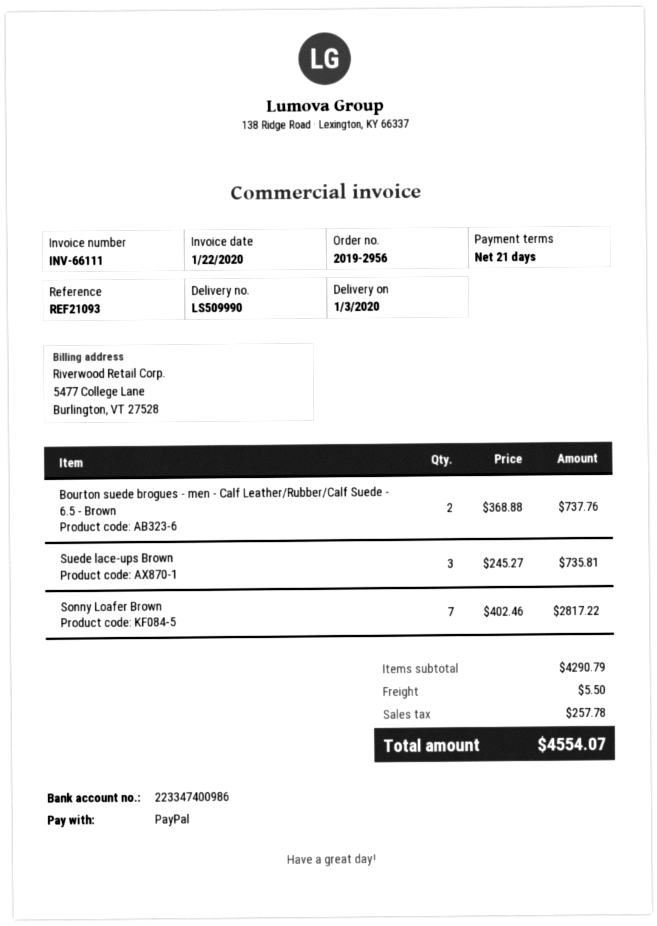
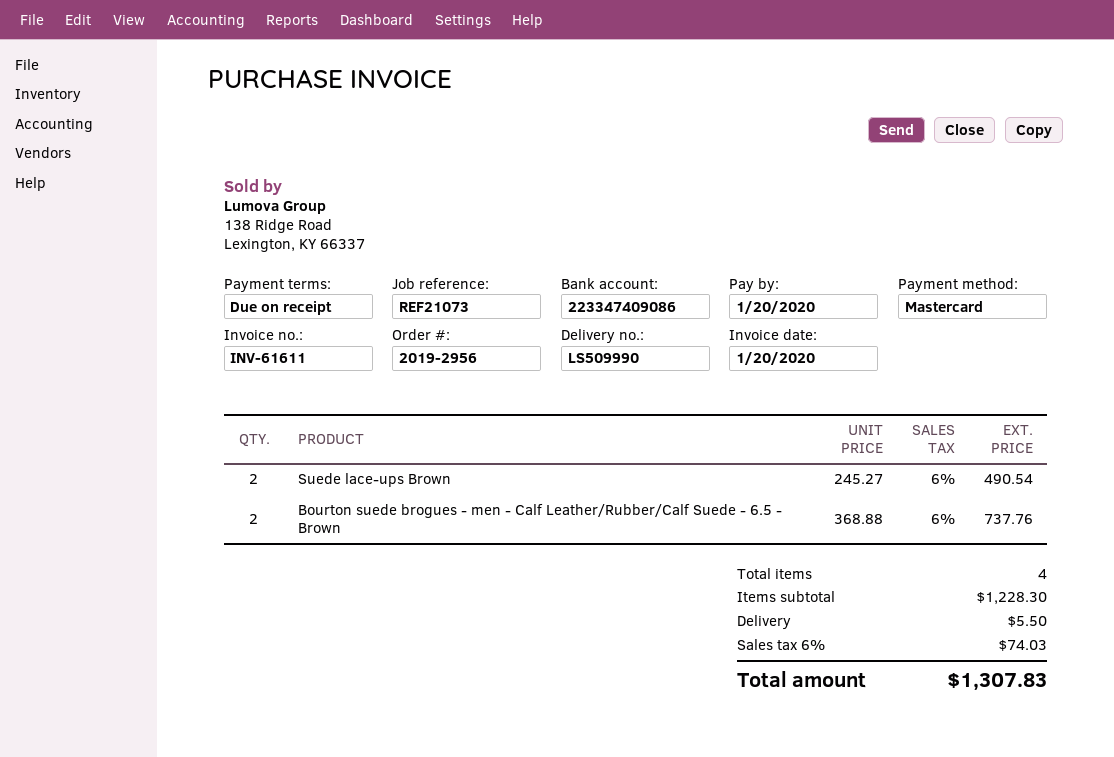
invoice number: INV-66111 -> INV-61611
invoice date: 2020-01-22 -> 2020-01-20
payment terms: 21 days -> on receipt
reference: REF21093 -> REF21073
payment method: PayPal -> Mastercard
bank account: 223347400986 -> 223347409086
Suede lace-ups Brown: 3 x 245.27 = 735.81 -> 2 x 245.27 = 490.54
Sonny Loafer Brown: 7 x 402.46 = 2817.22 -> none
subtotal: 4290.79 -> 1228.30
tax: 257.78 -> 74.03
total: 4554.07 -> 1307.83

